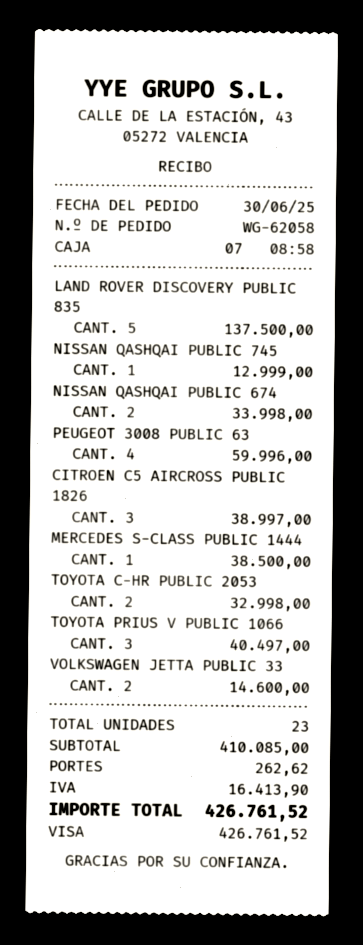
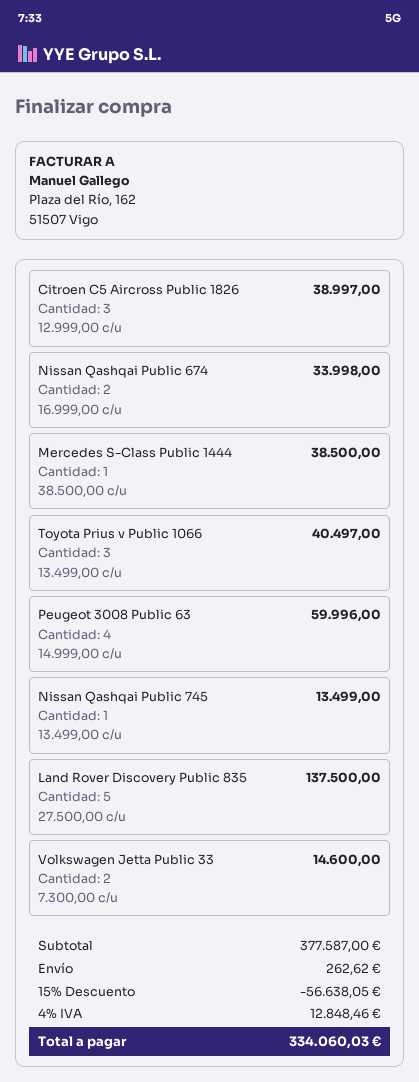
NISSAN QASHQAI PUBLIC 745: 1 for 12999.00 -> 1 for 13499.00
TOYOTA C-HR PUBLIC 2053: 2 for 32998.00 -> none
subtotal: 410085.00 -> 377587.00
discount: none -> 15% = 56638.05
tax: 16413.90 -> 12848.46
total: 426761.52 -> 334060.03

